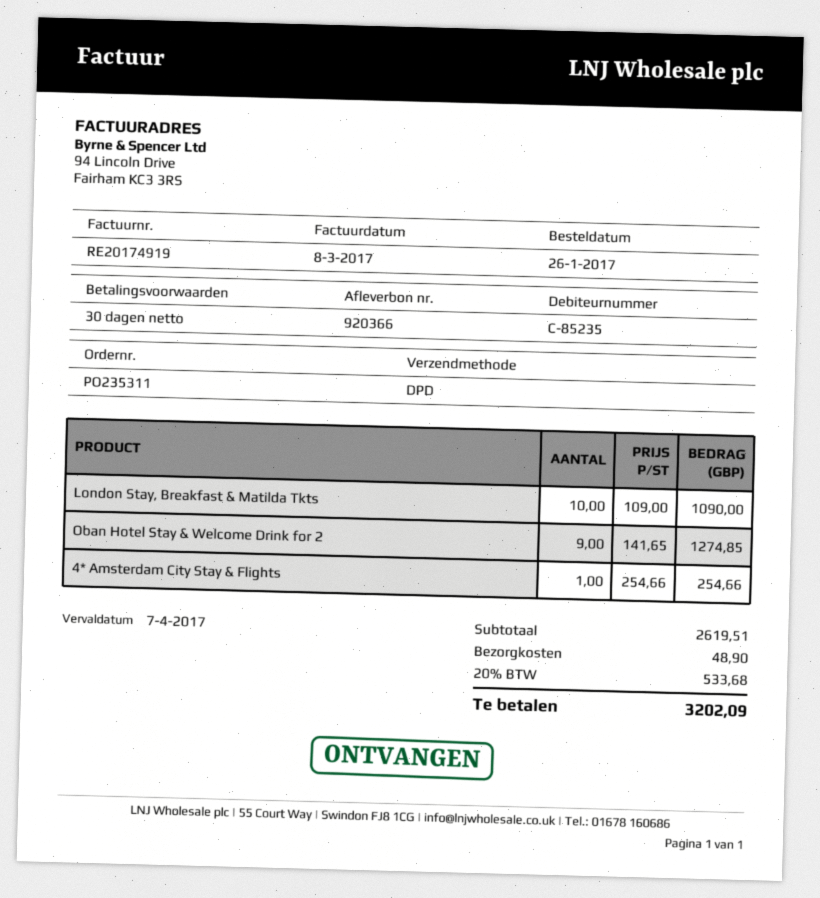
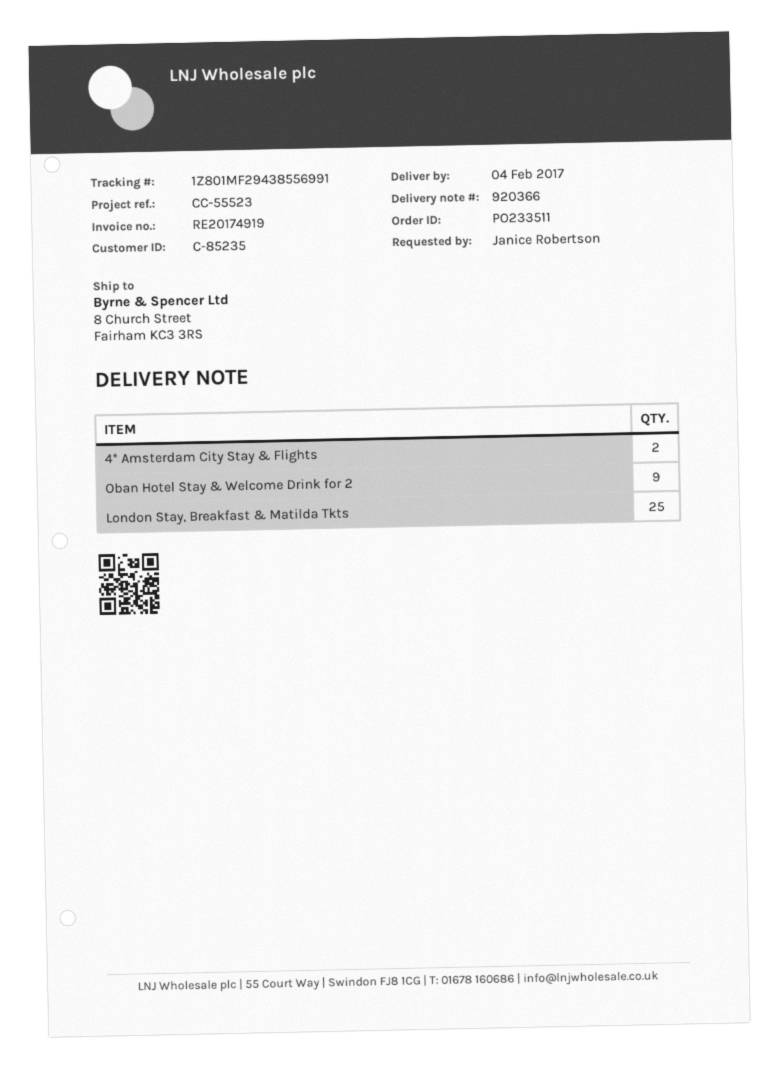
order number: PO235311 -> PO233511
London Stay, Breakfast & Matilda Tkts: 10 -> 25
4* Amsterdam City Stay & Flights: 1 -> 2

